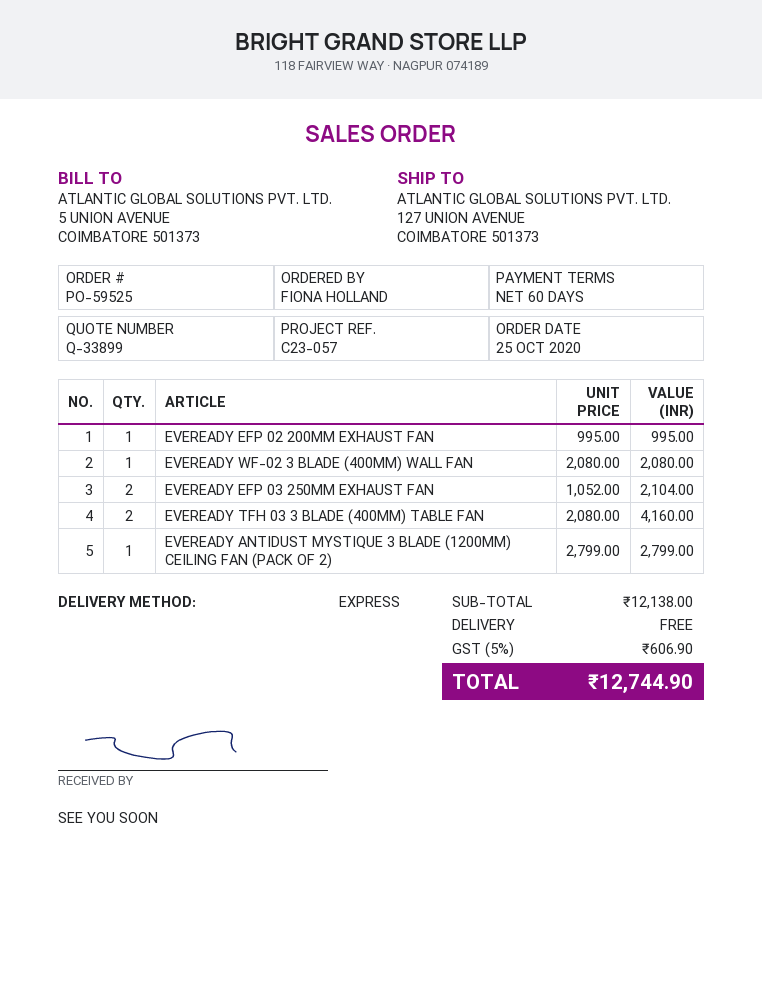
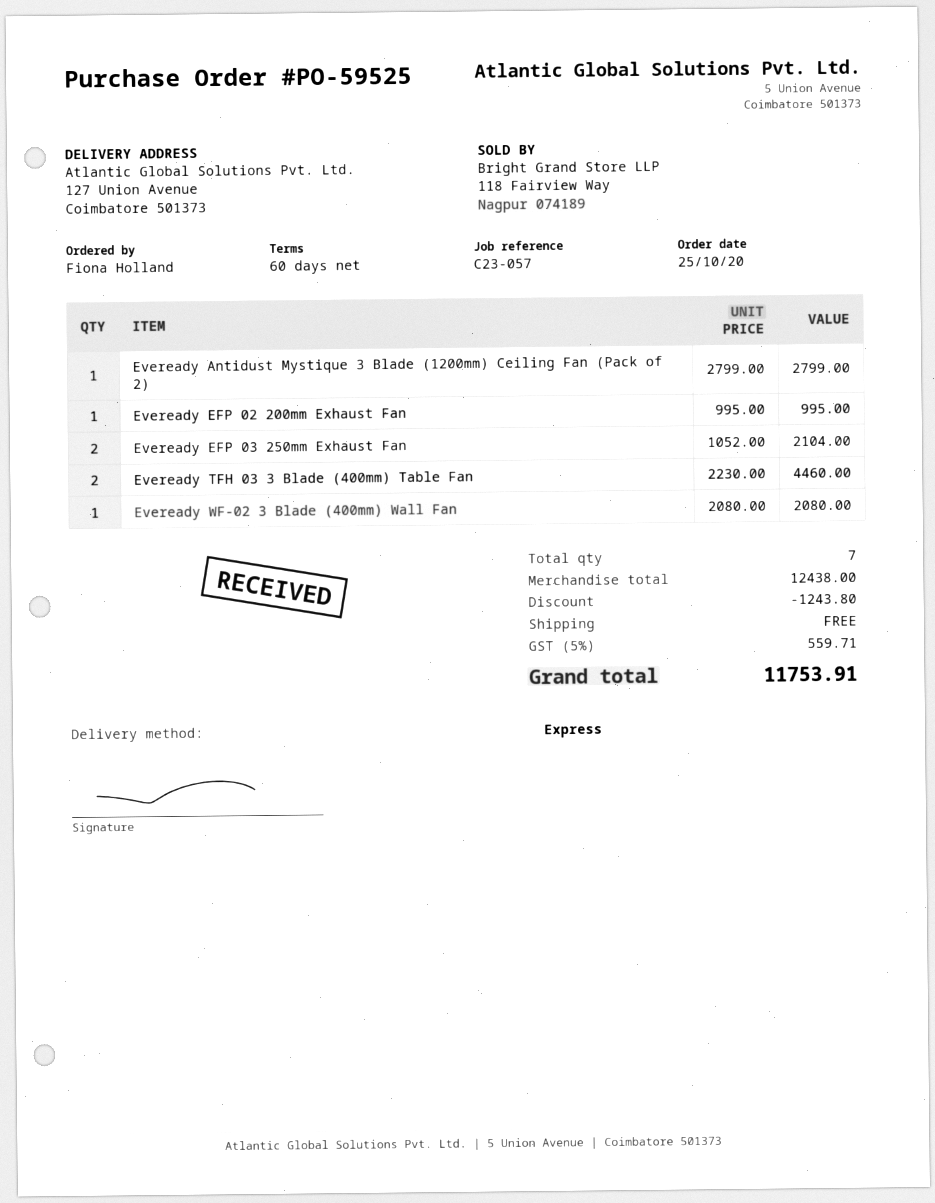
EVEREADY TFH 03 3 BLADE (400MM) TABLE FAN: 2 x 2080.00 = 4160.00 -> 2 x 2230.00 = 4460.00
subtotal: 12138.00 -> 12438.00
discount: none -> 1243.80
tax: 5% = 606.90 -> 5% = 559.71
total: 12744.90 -> 11753.91

